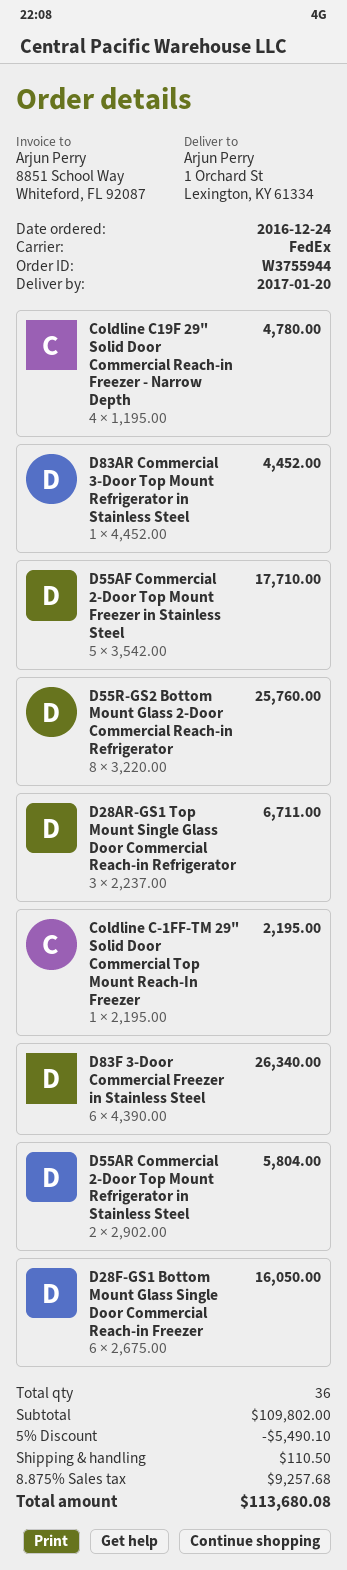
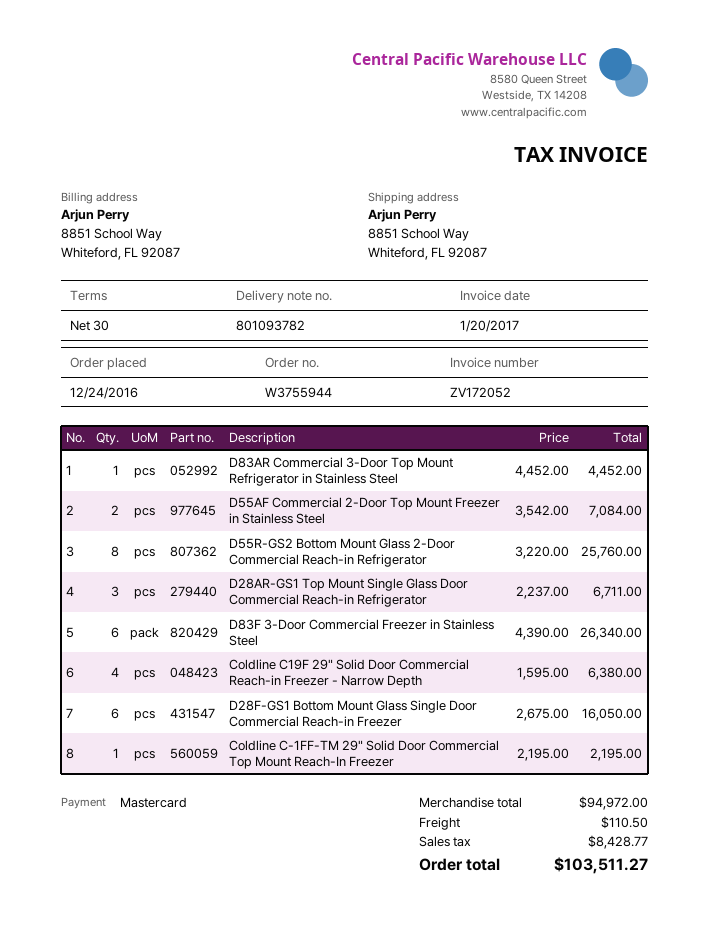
ship to: 1 Orchard St, Lexington, KY 61334 -> 8851 School Way, Whiteford, FL 92087
Coldline C19F 29" Solid Door Commercial Reach-in Freezer - Narrow Depth: 4 x 1195.00 = 4780.00 -> 4 x 1595.00 = 6380.00
D55AF Commercial 2-Door Top Mount Freezer in Stainless Steel: 5 x 3542.00 = 17710.00 -> 2 x 3542.00 = 7084.00
D55AR Commercial 2-Door Top Mount Refrigerator in Stainless Steel: 2 x 2902.00 = 5804.00 -> none
subtotal: 109802.00 -> 94972.00
discount: 5% = 5490.10 -> none
tax: 9257.68 -> 8428.77
total: 113680.08 -> 103511.27

